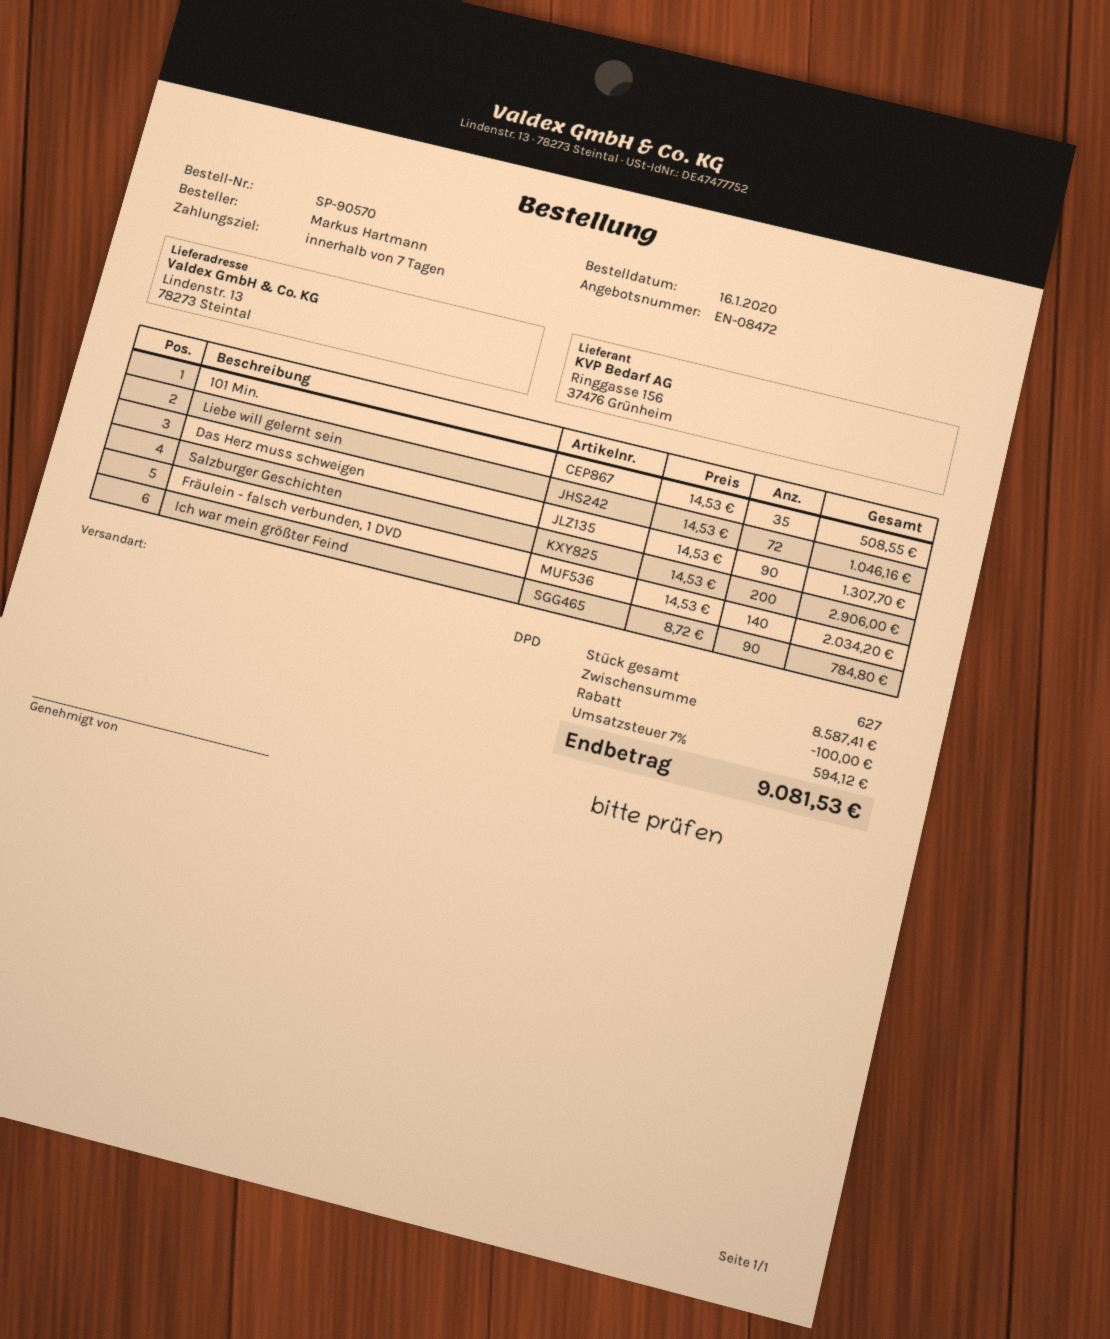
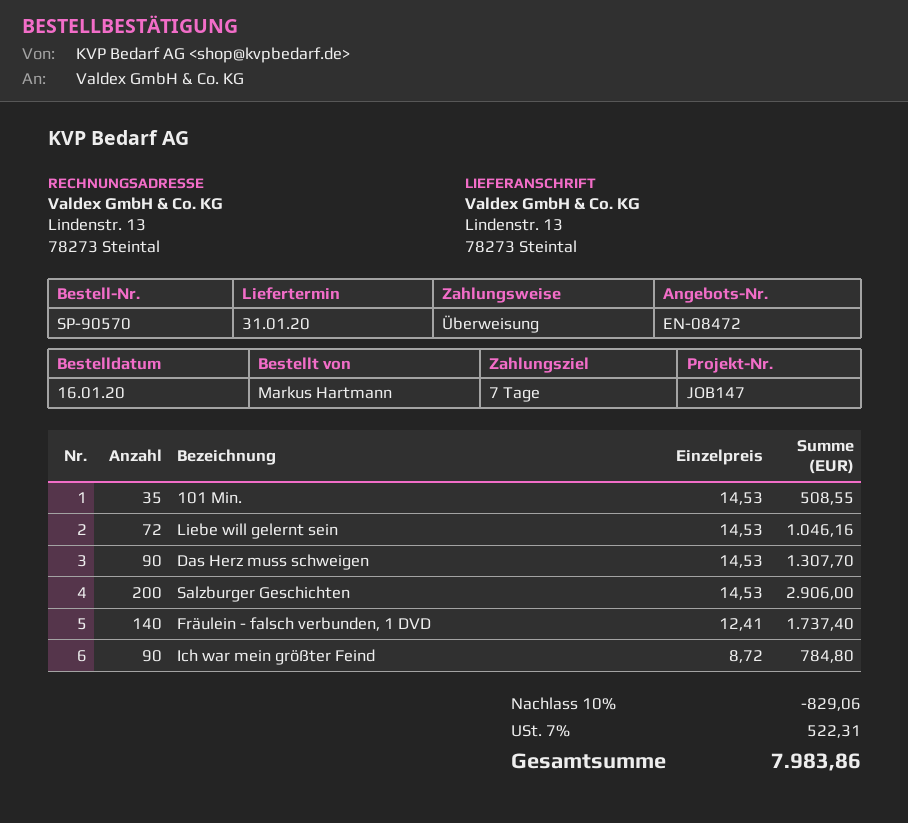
Fräulein - falsch verbunden, 1 DVD: 140 x 14.53 = 2034.20 -> 140 x 12.41 = 1737.40
discount: 100.00 -> 829.06
tax: 7% = 594.12 -> 7% = 522.31
total: 9081.53 -> 7983.86

